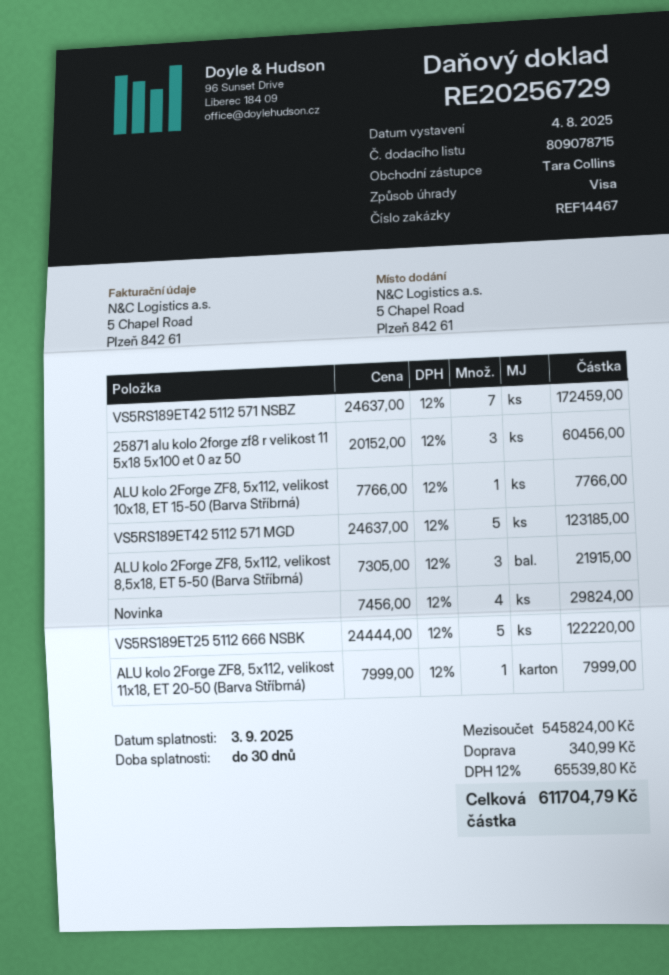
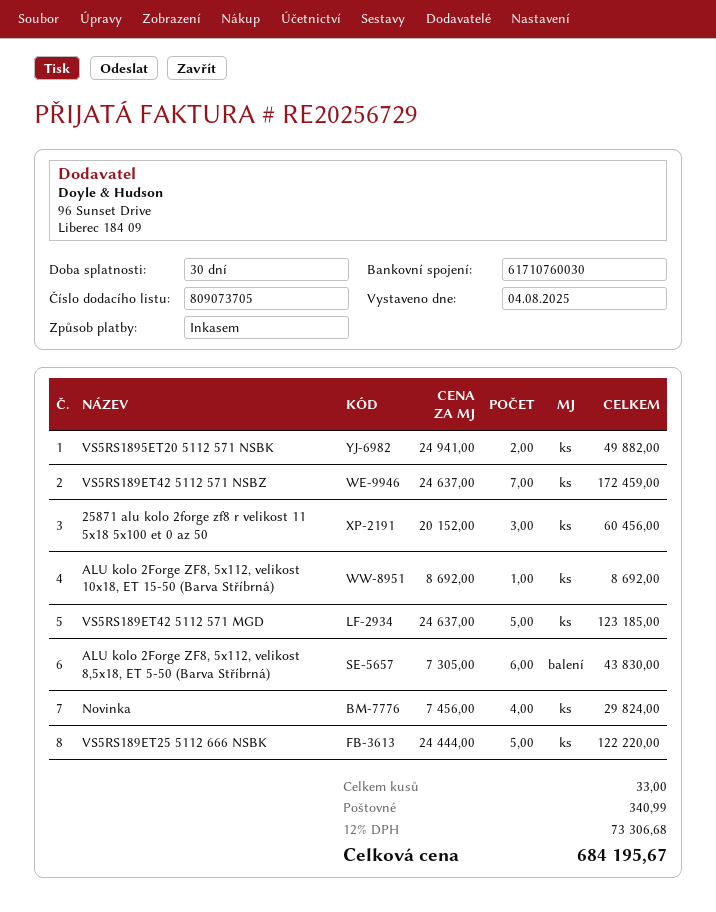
delivery note number: 809078715 -> 809073705
payment method: Visa -> direct debit
ALU kolo 2Forge ZF8, 5x112, velikost 10x18, ET 15-50 (Barva Stříbrná): 1 x 7766.00 = 7766.00 -> 1 x 8692.00 = 8692.00
ALU kolo 2Forge ZF8, 5x112, velikost 8,5x18, ET 5-50 (Barva Stříbrná): 3 x 7305.00 = 21915.00 -> 6 x 7305.00 = 43830.00
ALU kolo 2Forge ZF8, 5x112, velikost 11x18, ET 20-50 (Barva Stříbrná): 1 x 7999.00 = 7999.00 -> none
VS5RS1895ET20 5112 571 NSBK: none -> 2 x 24941.00 = 49882.00
tax: 12% = 65539.80 -> 12% = 73306.68
total: 611704.79 -> 684195.67

